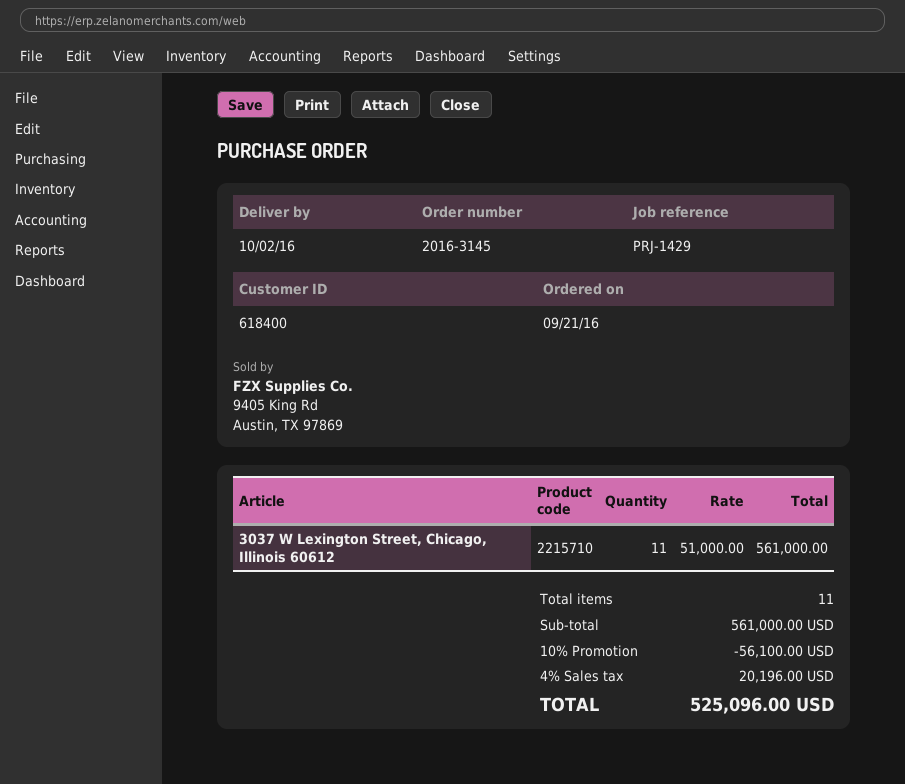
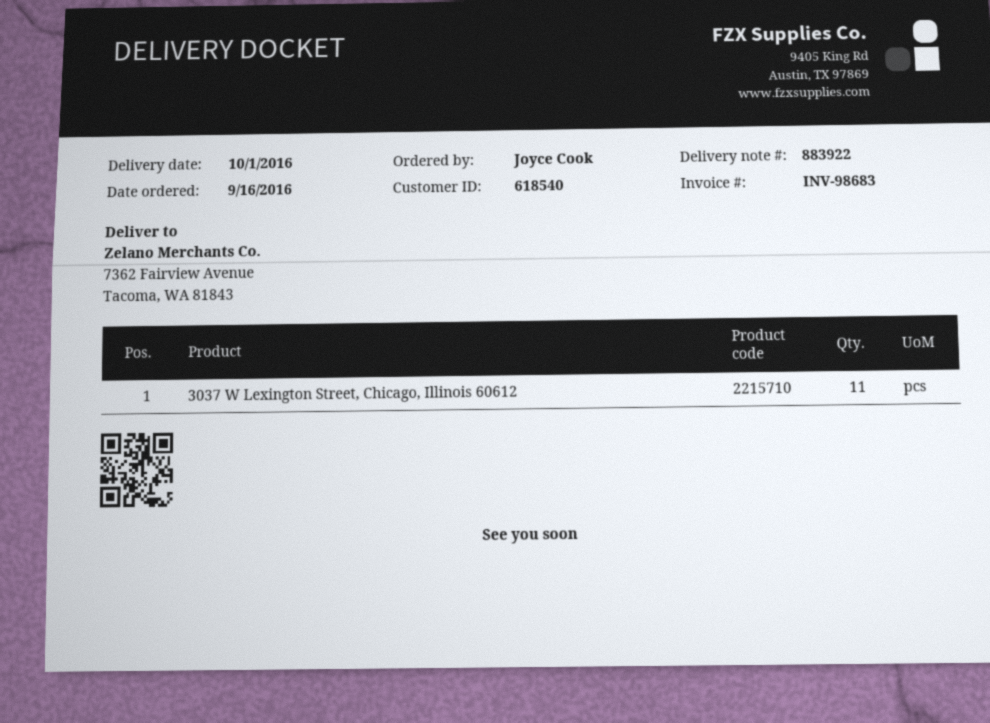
order date: 2016-09-21 -> 2016-09-16
delivery date: 2016-10-02 -> 2016-10-01
customer number: 618400 -> 618540

